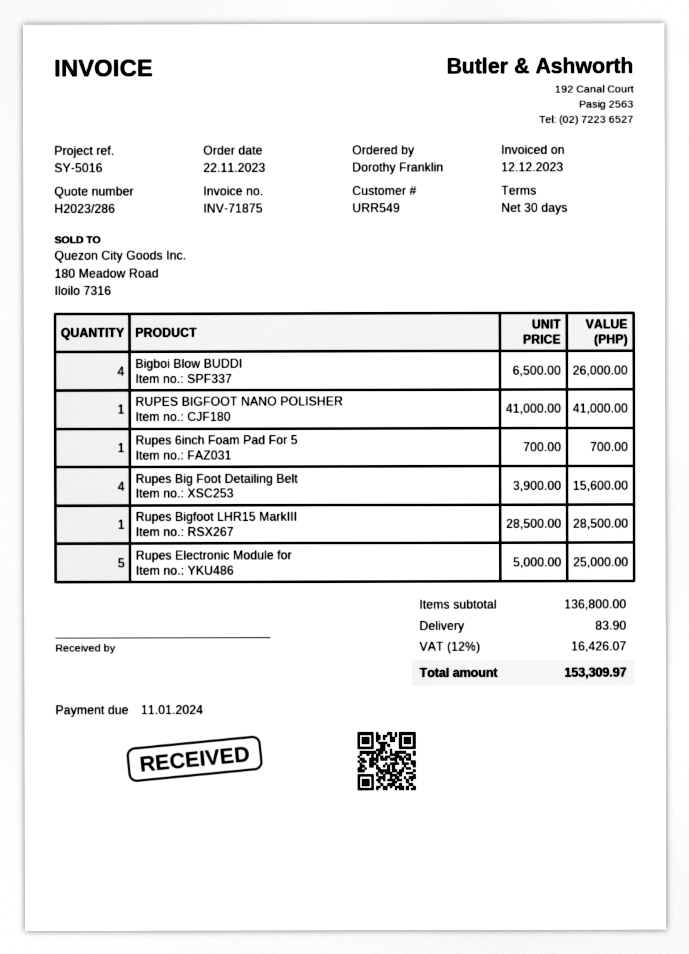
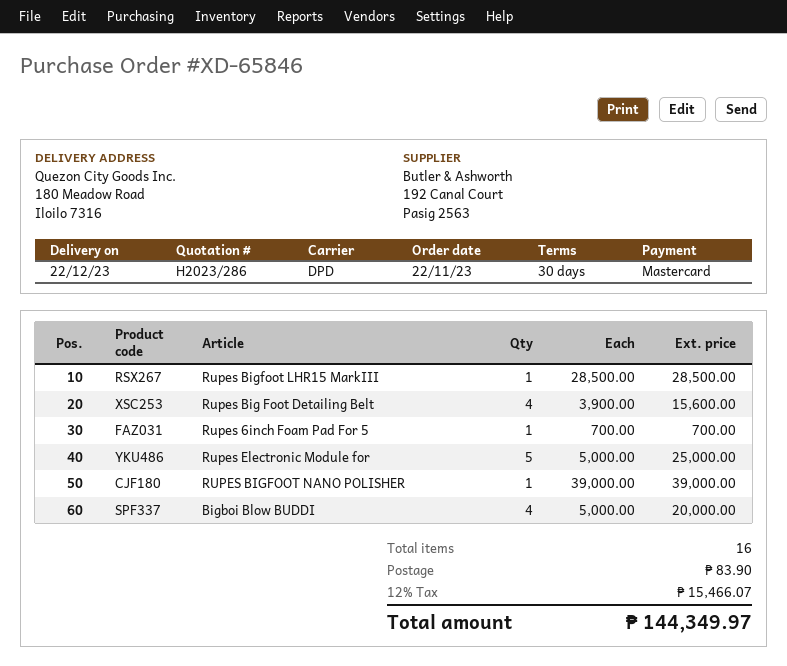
Bigboi Blow BUDDI: 4 x 6500.00 = 26000.00 -> 4 x 5000.00 = 20000.00
RUPES BIGFOOT NANO POLISHER: 1 x 41000.00 = 41000.00 -> 1 x 39000.00 = 39000.00
tax: 12% = 16426.07 -> 12% = 15466.07
total: 153309.97 -> 144349.97

